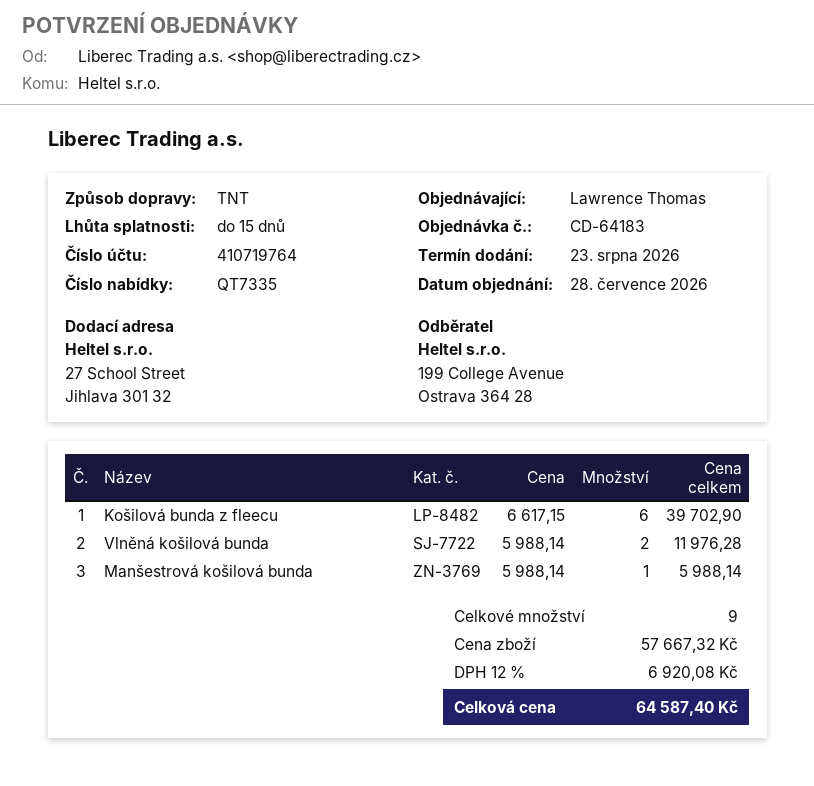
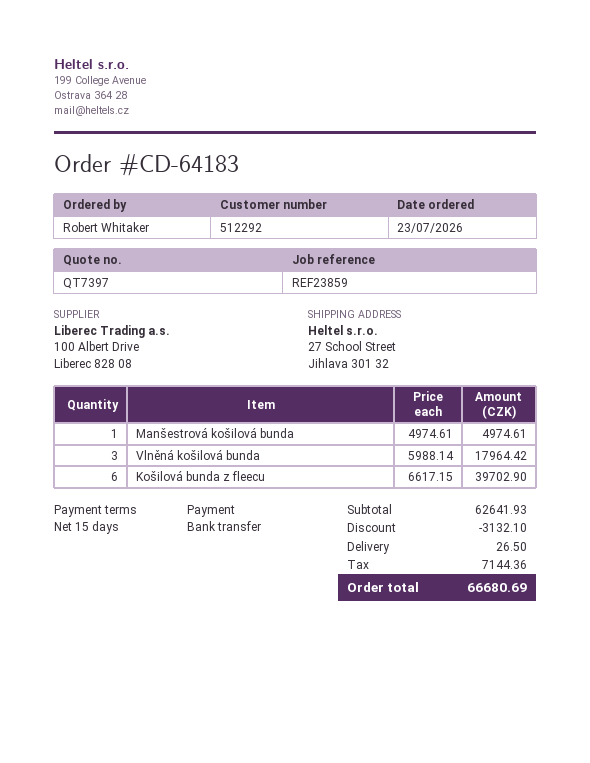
quote number: QT7335 -> QT7397
order date: 2026-07-28 -> 2026-07-23
ordered by: Lawrence Thomas -> Robert Whitaker
Vlněná košilová bunda: 2 x 5988.14 = 11976.28 -> 3 x 5988.14 = 17964.42
Manšestrová košilová bunda: 1 x 5988.14 = 5988.14 -> 1 x 4974.61 = 4974.61
subtotal: 57667.32 -> 62641.93
discount: none -> 3132.10
shipping: none -> 26.50
tax: 6920.08 -> 7144.36
total: 64587.40 -> 66680.69

